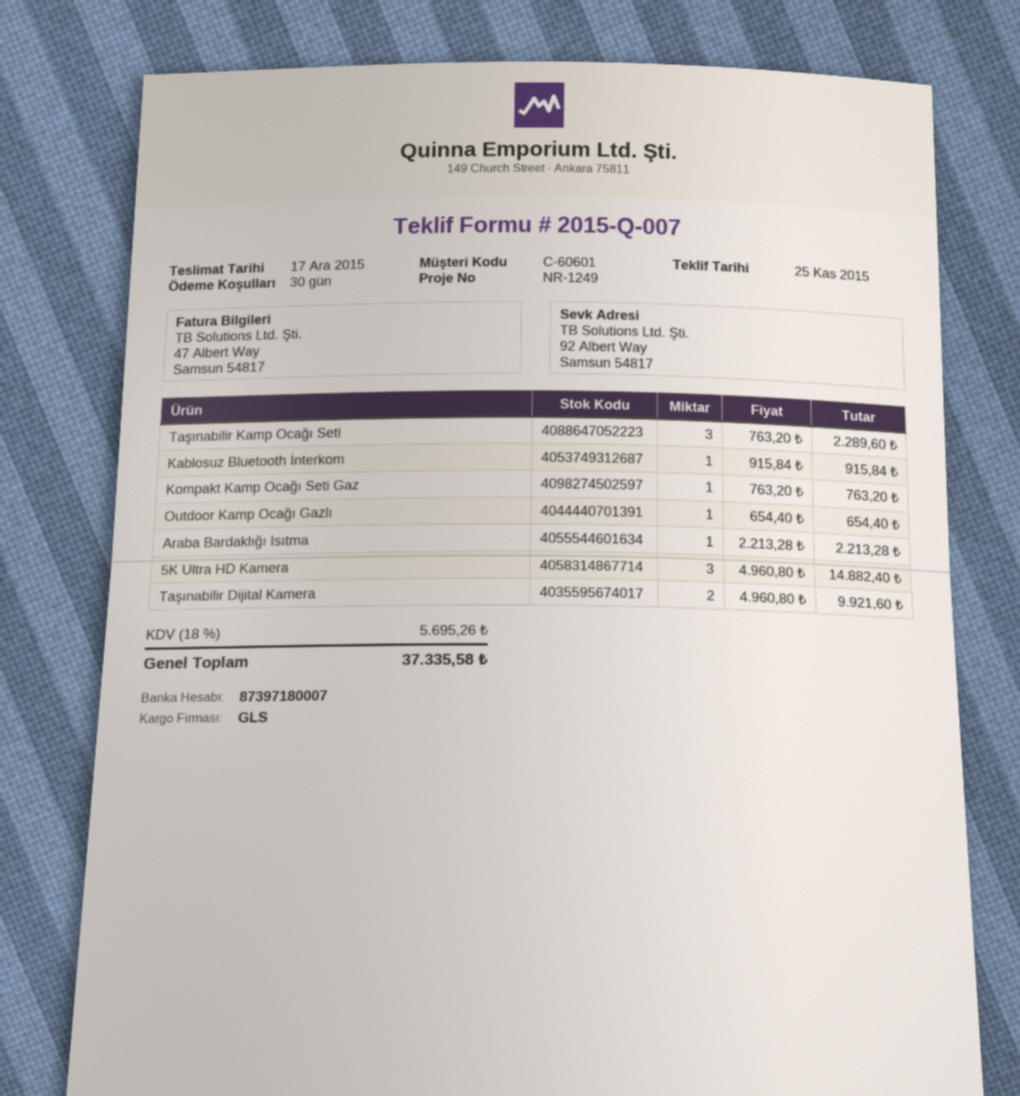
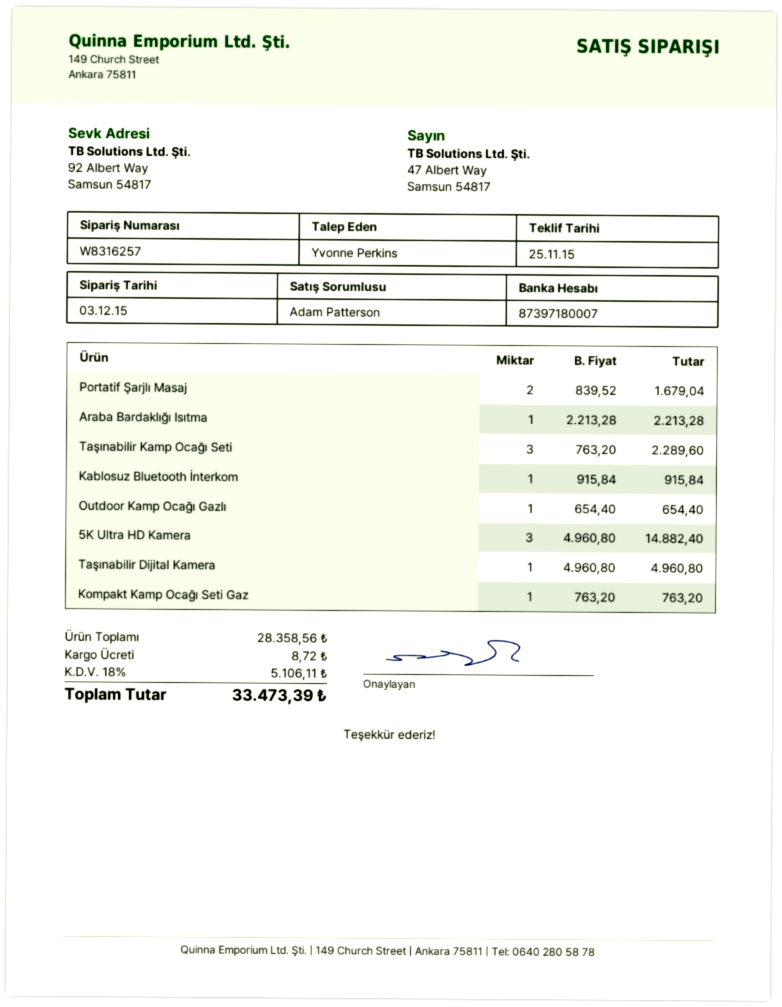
Taşınabilir Dijital Kamera: 2 x 4960.80 = 9921.60 -> 1 x 4960.80 = 4960.80
Portatif Şarjlı Masaj: none -> 2 x 839.52 = 1679.04
shipping: none -> 8.72
tax: 18% = 5695.26 -> 18% = 5106.11
total: 37335.58 -> 33473.39

